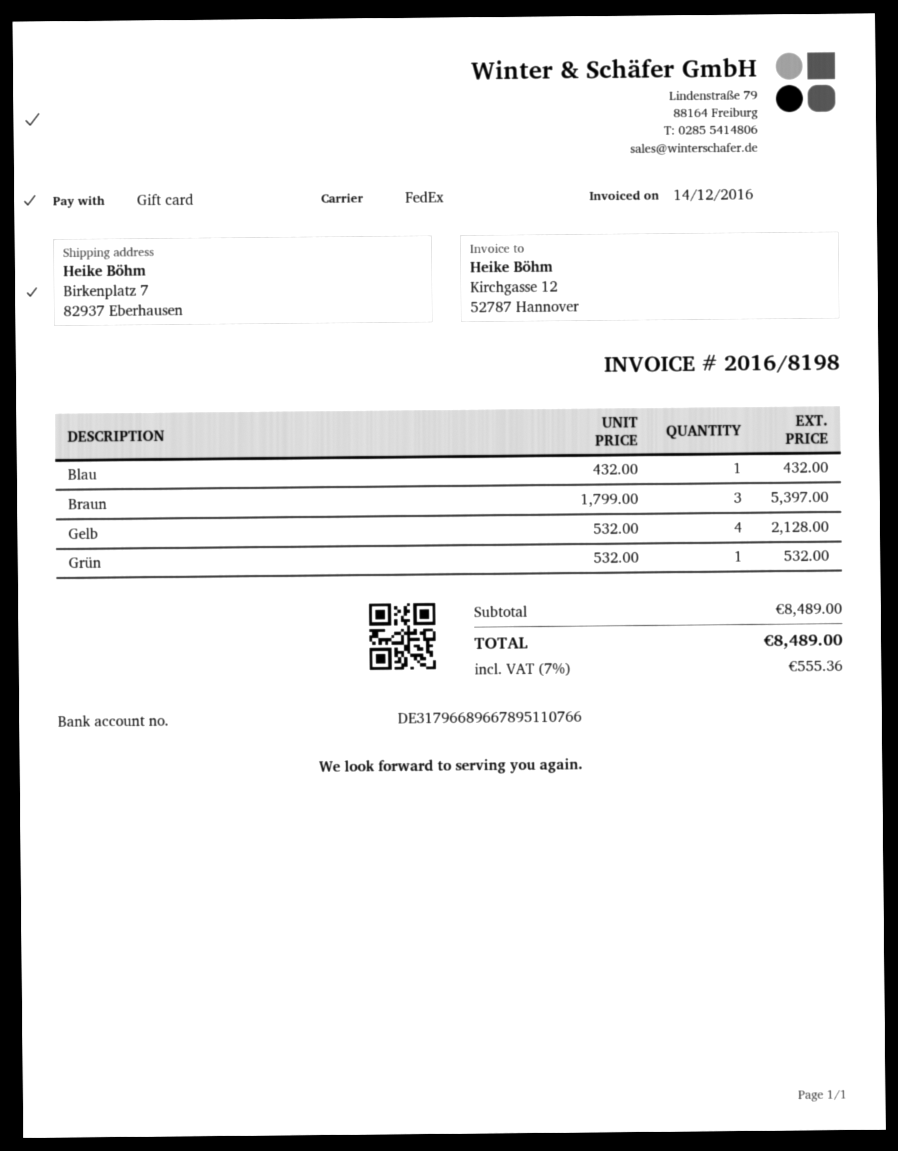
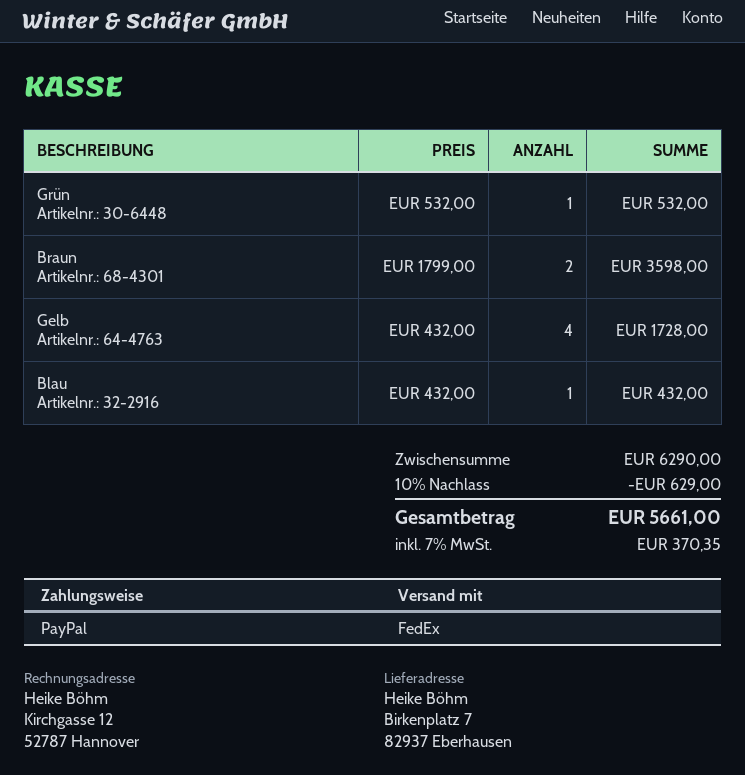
payment method: gift card -> PayPal
Braun: 3 x 1799.00 = 5397.00 -> 2 x 1799.00 = 3598.00
Gelb: 4 x 532.00 = 2128.00 -> 4 x 432.00 = 1728.00
subtotal: 8489.00 -> 6290.00
discount: none -> 10% = 629.00
tax: 7% = 555.36 -> 7% = 370.35
total: 8489.00 -> 5661.00

